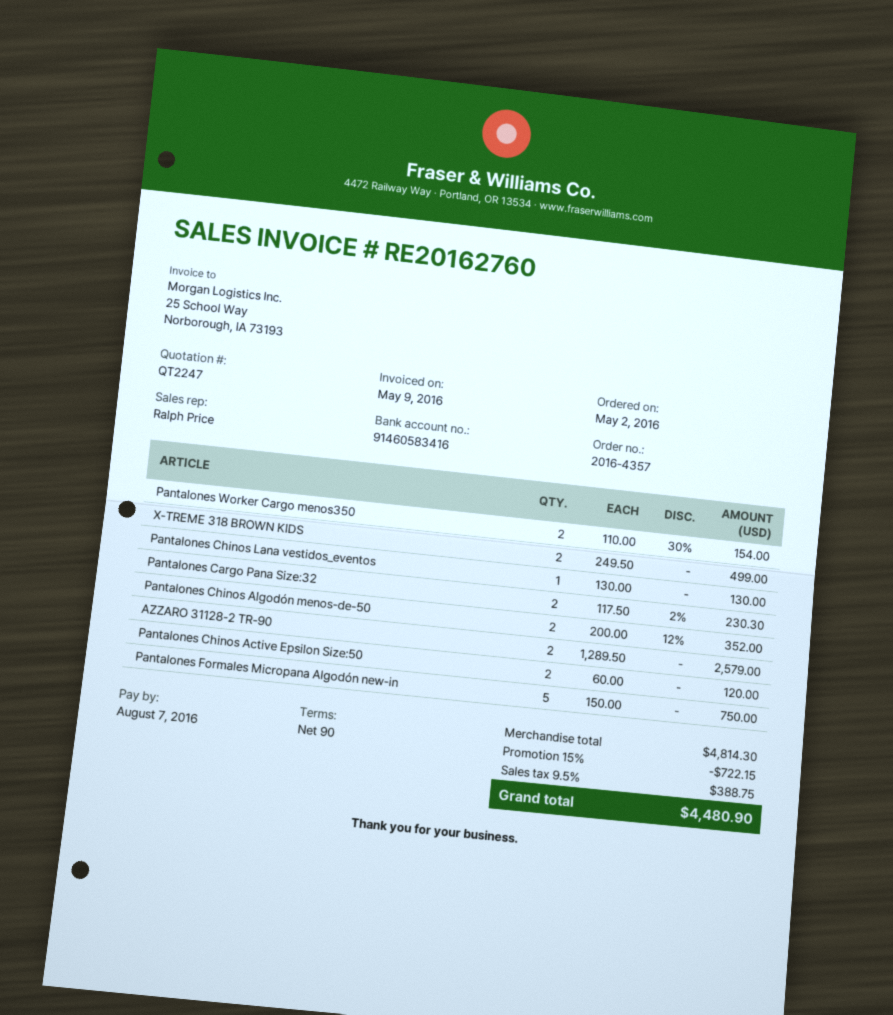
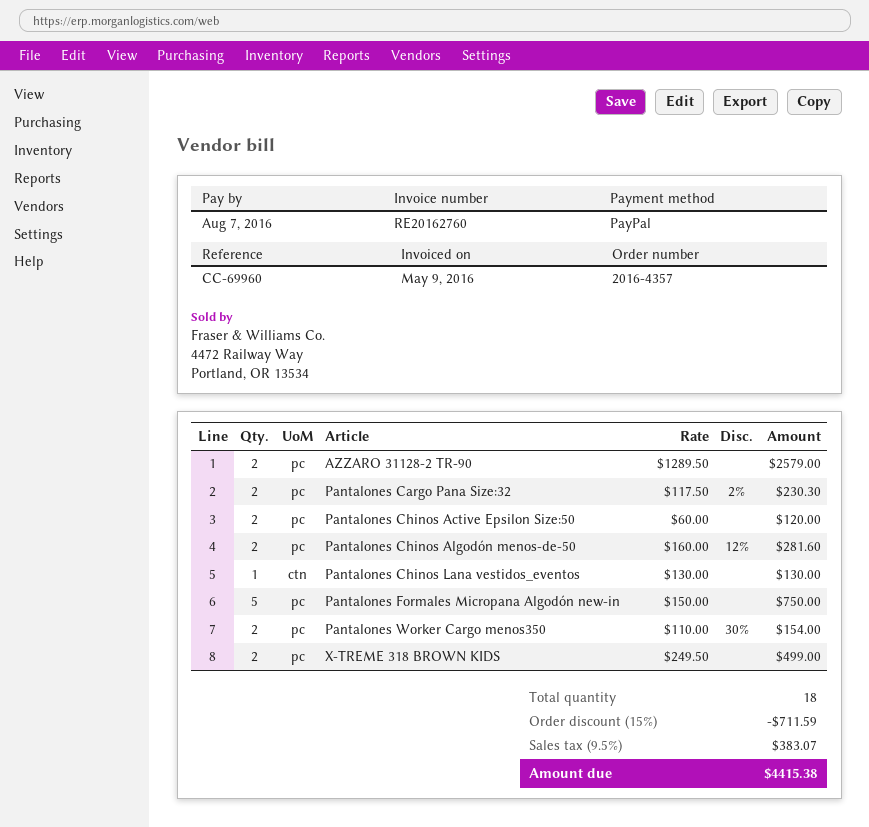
Pantalones Chinos Algodón menos-de-50: 2 x 200.00 - 12% = 352.00 -> 2 x 160.00 - 12% = 281.60
discount: 15% = 722.15 -> 15% = 711.59
tax: 9.5% = 388.75 -> 9.5% = 383.07
total: 4480.90 -> 4415.38

